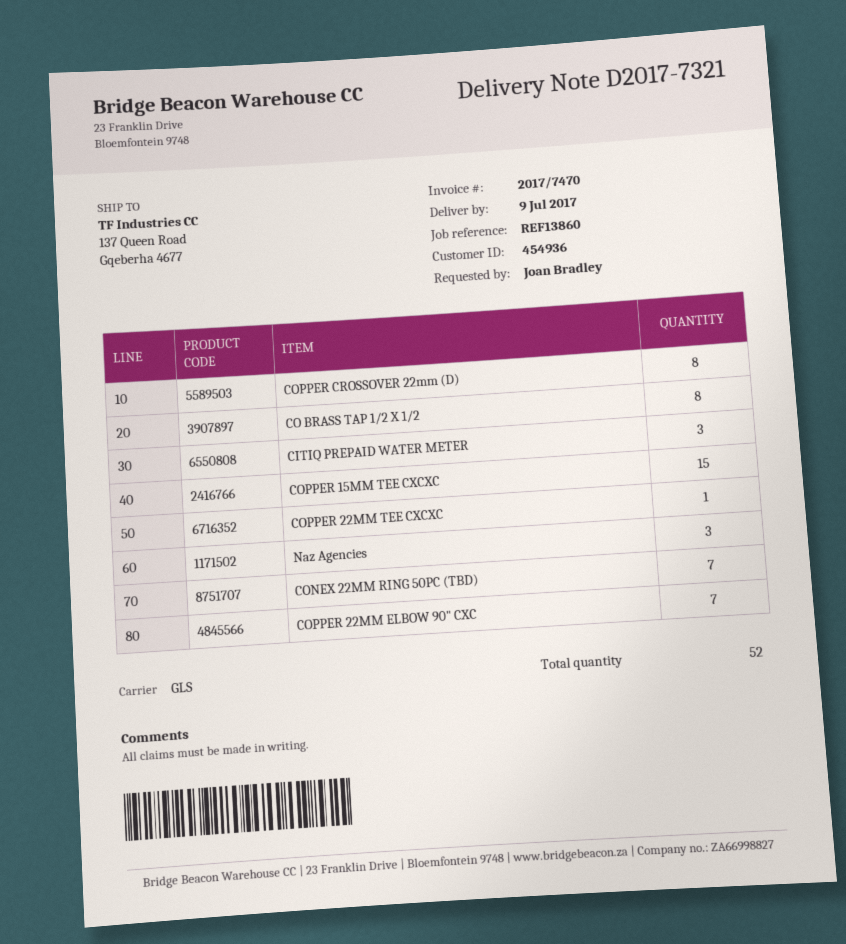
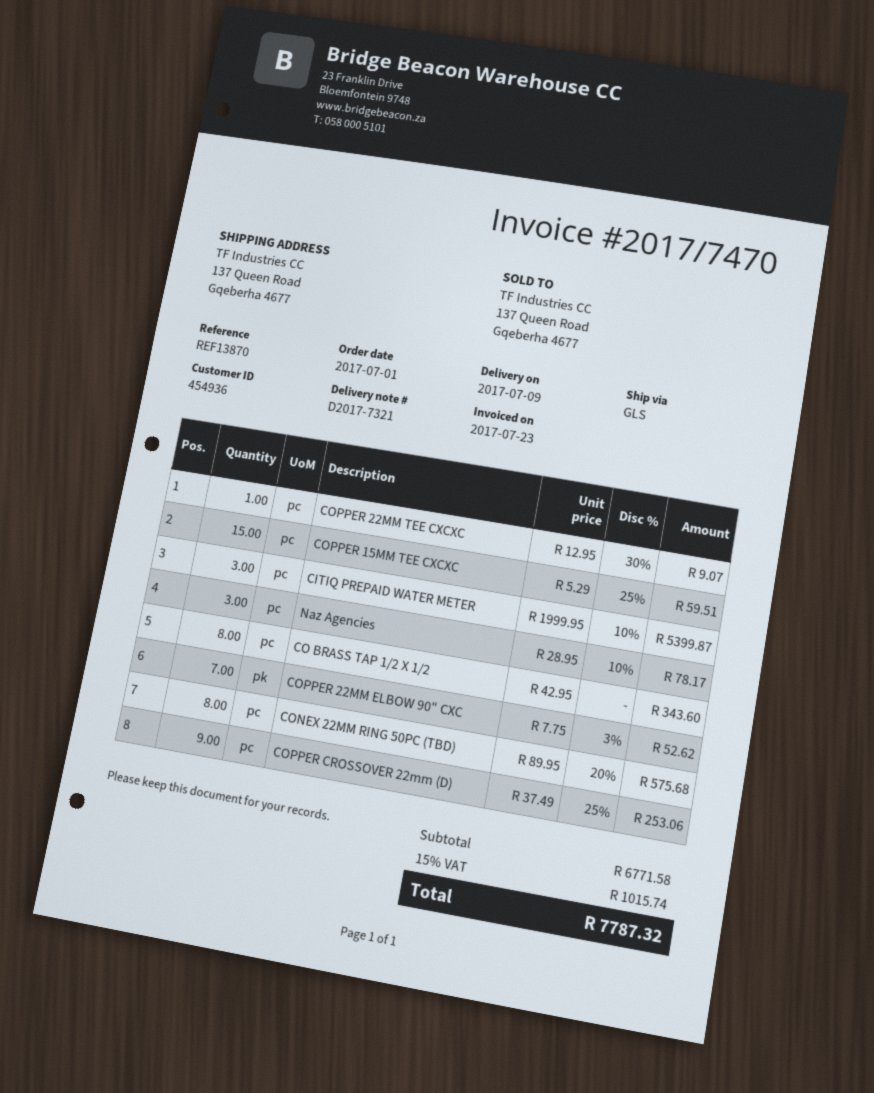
reference: REF13860 -> REF13870
COPPER CROSSOVER 22mm (D): 8 -> 9
CONEX 22MM RING 50PC (TBD): 7 -> 8

